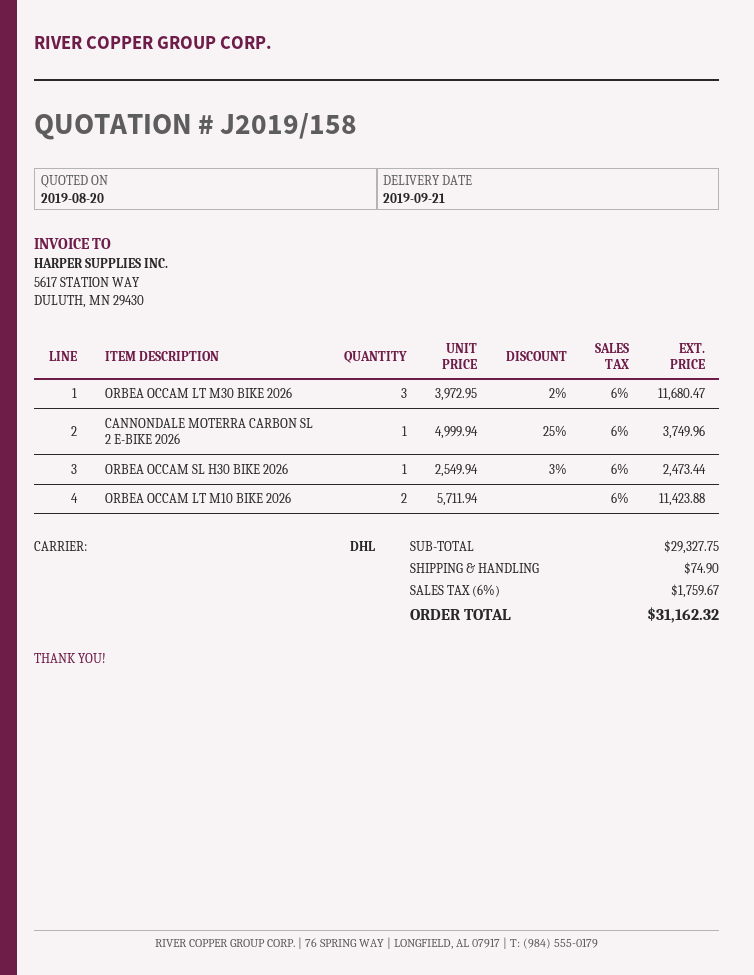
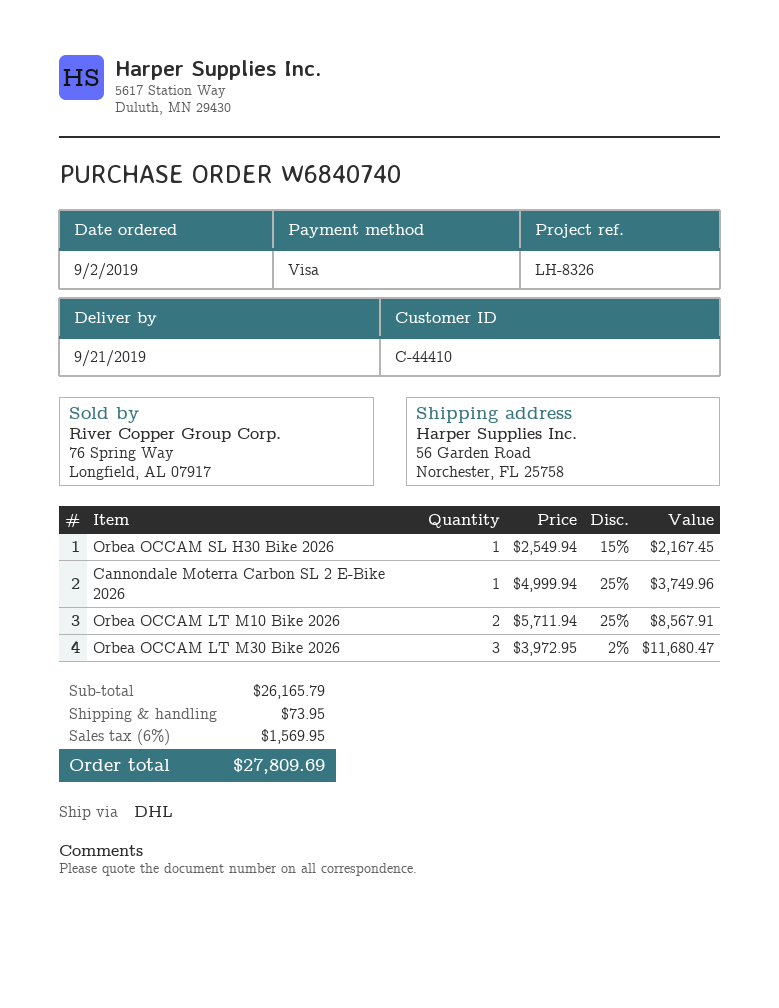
ORBEA OCCAM SL H30 BIKE 2026: 1 x 2549.94 - 3% = 2473.44 -> 1 x 2549.94 - 15% = 2167.45
ORBEA OCCAM LT M10 BIKE 2026: 2 x 5711.94 = 11423.88 -> 2 x 5711.94 - 25% = 8567.91
subtotal: 29327.75 -> 26165.79
shipping: 74.90 -> 73.95
tax: 6% = 1759.67 -> 6% = 1569.95
total: 31162.32 -> 27809.69

